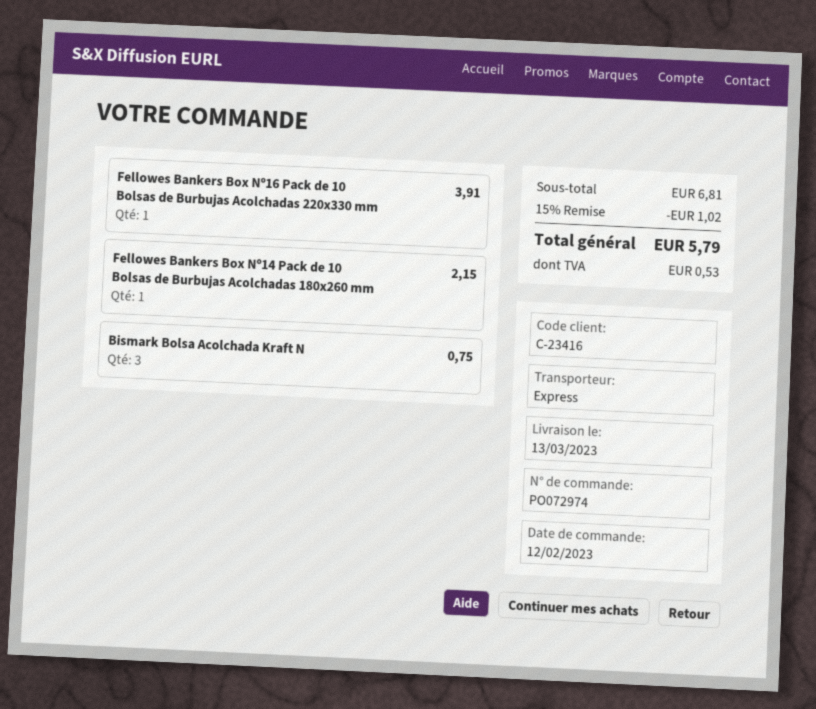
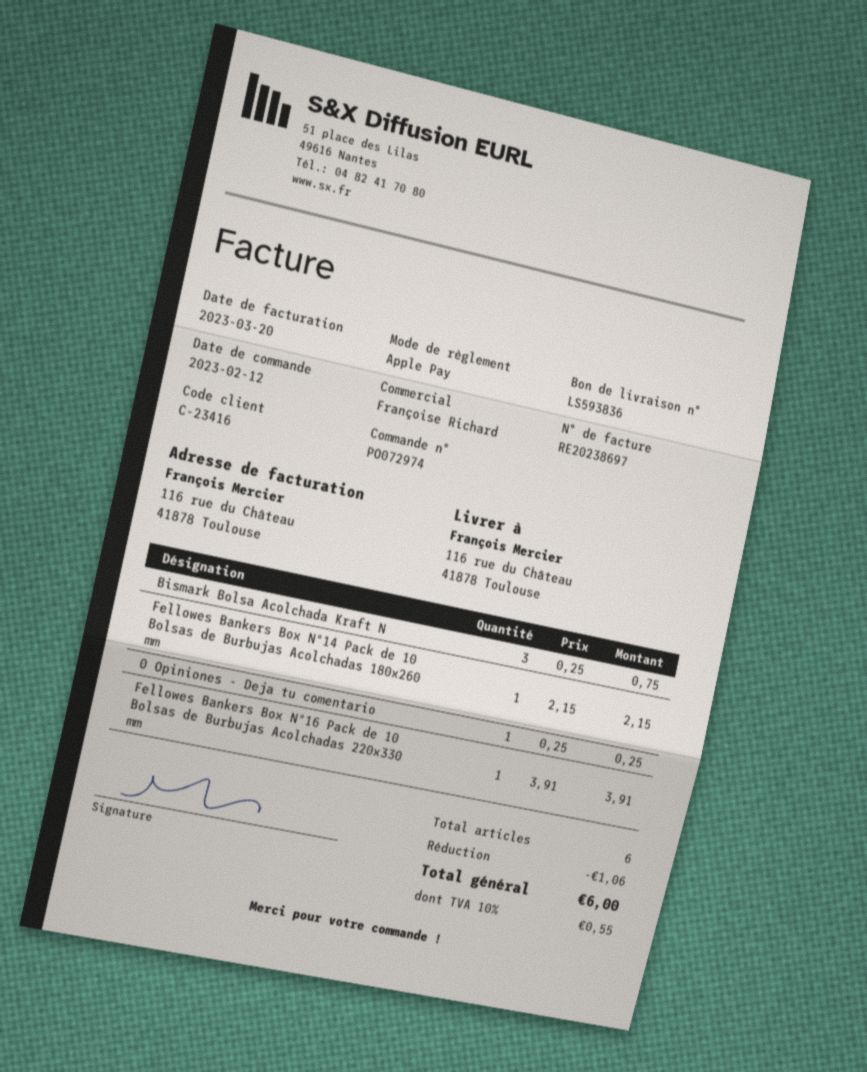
0 Opiniones - Deja tu comentario: none -> 1 for 0.25
discount: 1.02 -> 1.06
tax: 0.53 -> 0.55
total: 5.79 -> 6.00

